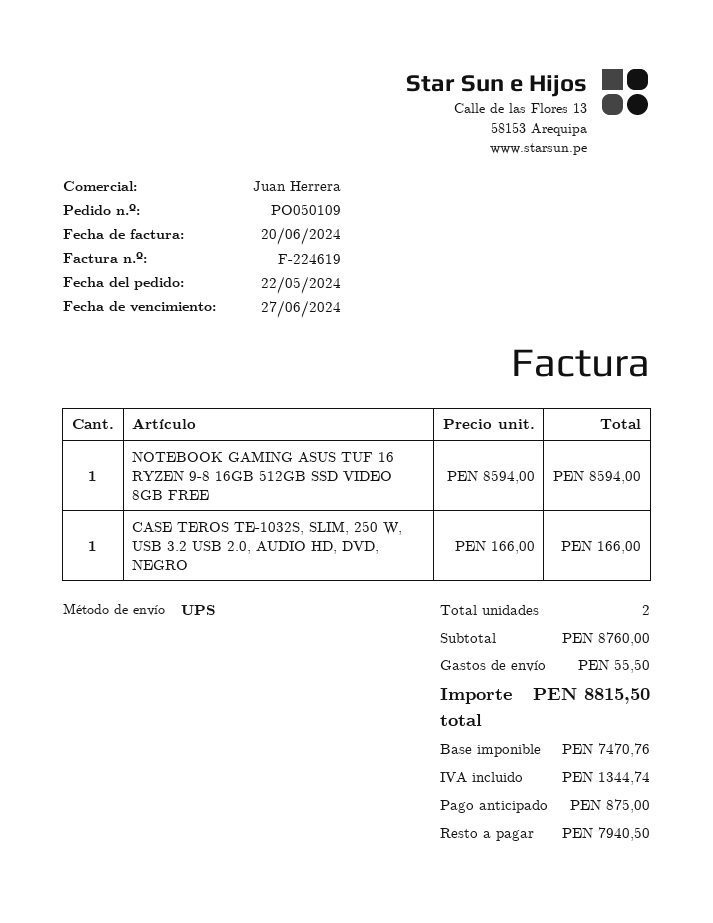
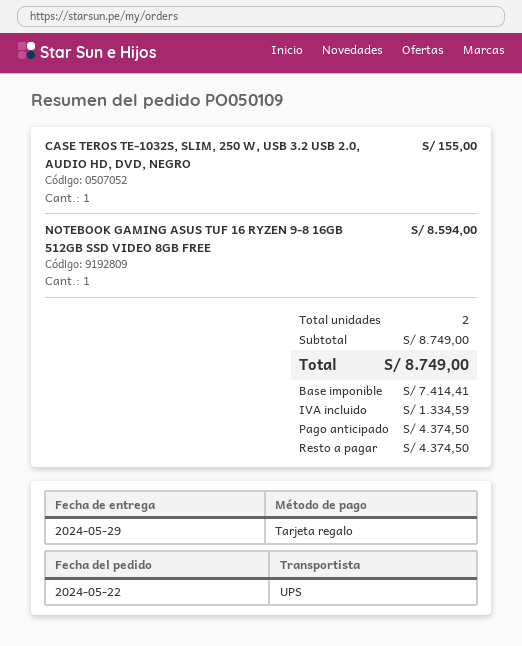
CASE TEROS TE-1032S, SLIM, 250 W, USB 3.2 USB 2.0, AUDIO HD, DVD, NEGRO: 1 for 166.00 -> 1 for 155.00
subtotal: 8760.00 -> 8749.00
shipping: 55.50 -> none
net: 7470.76 -> 7414.41
tax: 1344.74 -> 1334.59
total: 8815.50 -> 8749.00
deposit: 875.00 -> 4374.50
balance: 7940.50 -> 4374.50

